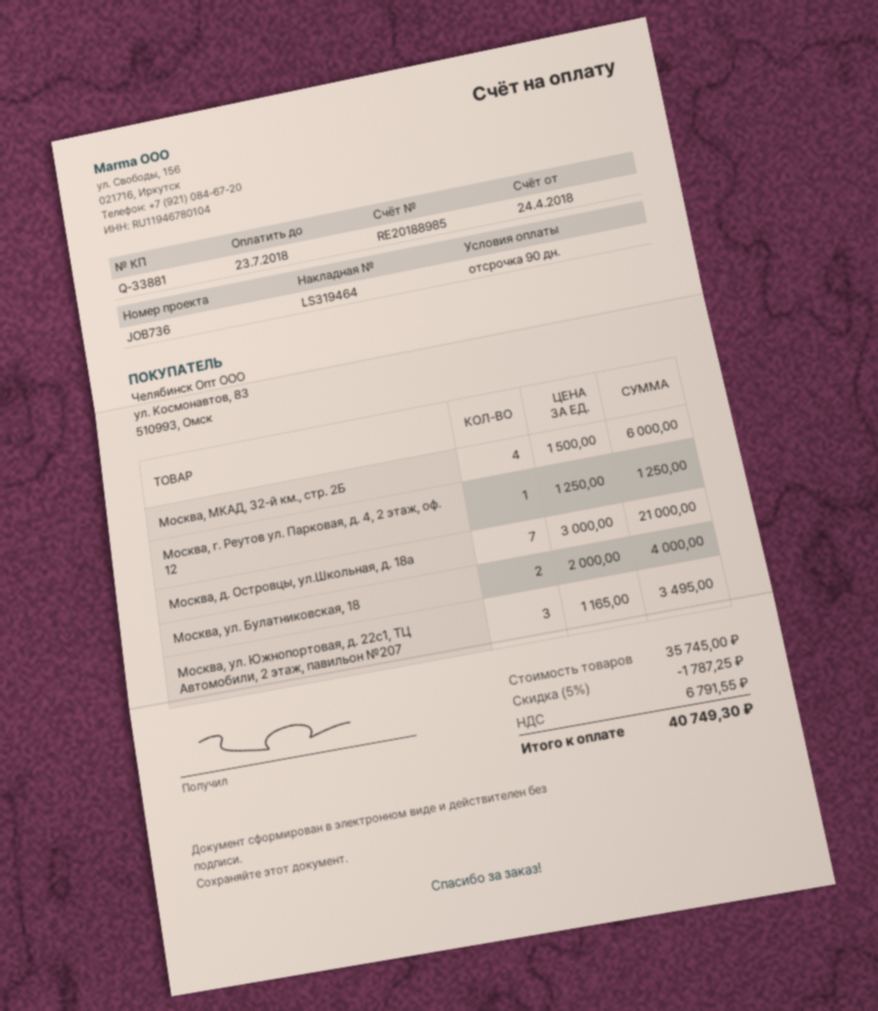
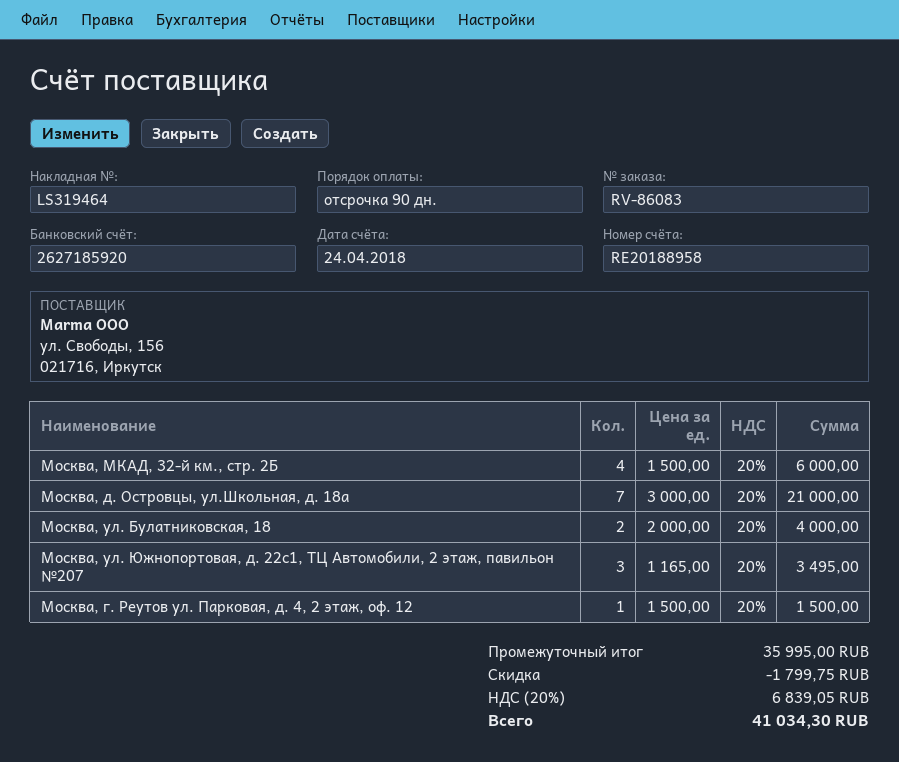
invoice number: RE20188985 -> RE20188958
Москва, г. Реутов ул. Парковая, д. 4, 2 этаж, оф. 12: 1 x 1250.00 = 1250.00 -> 1 x 1500.00 = 1500.00
subtotal: 35745.00 -> 35995.00
discount: 1787.25 -> 1799.75
tax: 6791.55 -> 6839.05
total: 40749.30 -> 41034.30

